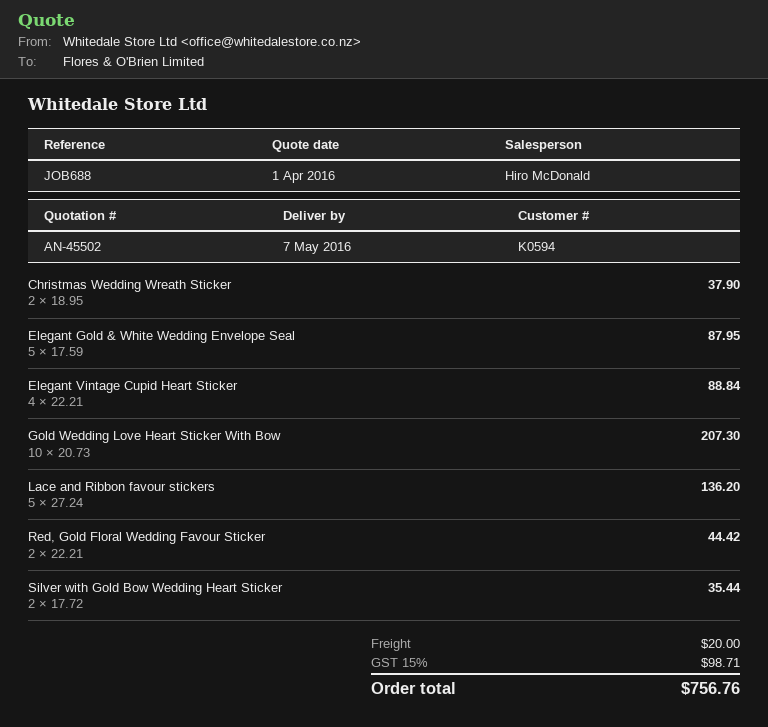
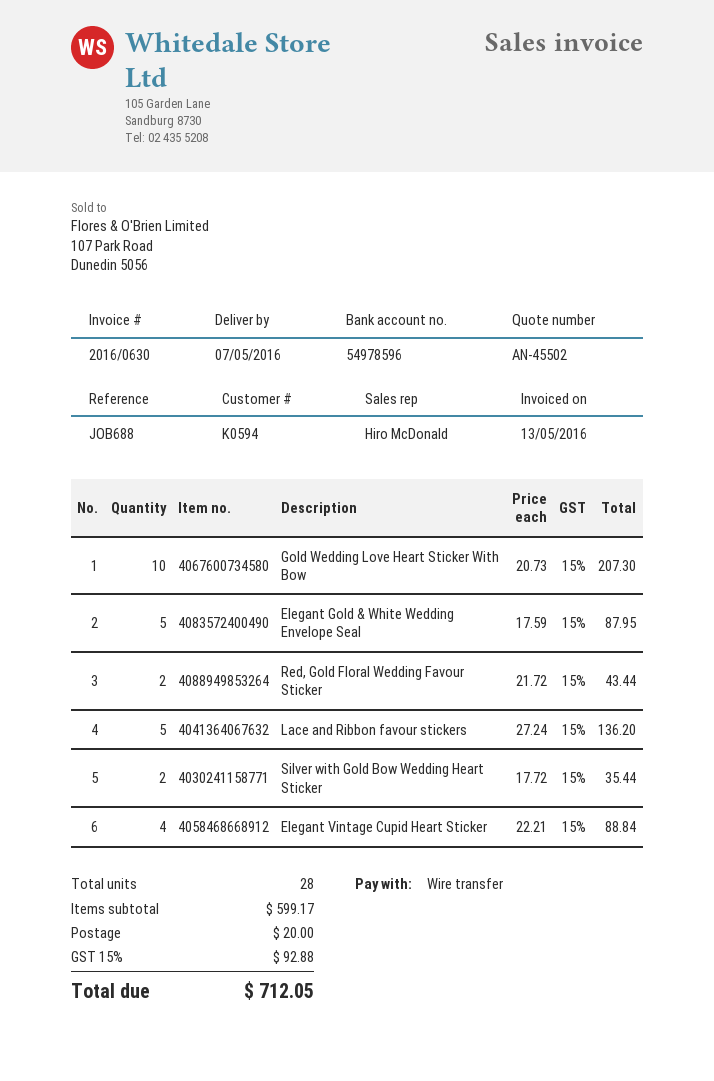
Christmas Wedding Wreath Sticker: 2 x 18.95 = 37.90 -> none
Red, Gold Floral Wedding Favour Sticker: 2 x 22.21 = 44.42 -> 2 x 21.72 = 43.44
tax: 15% = 98.71 -> 15% = 92.88
total: 756.76 -> 712.05

